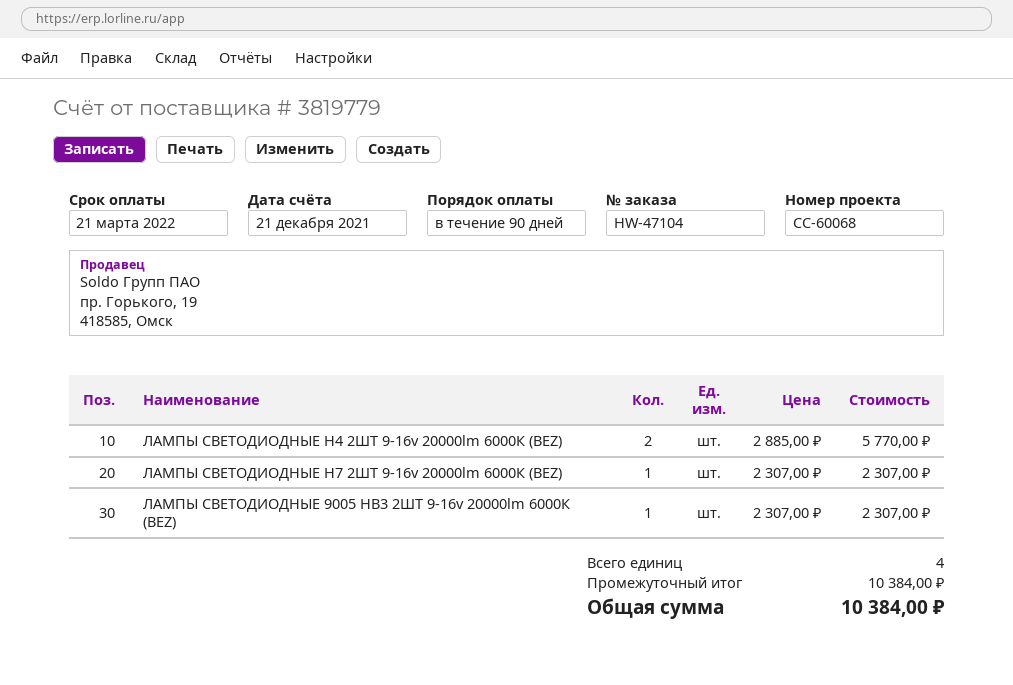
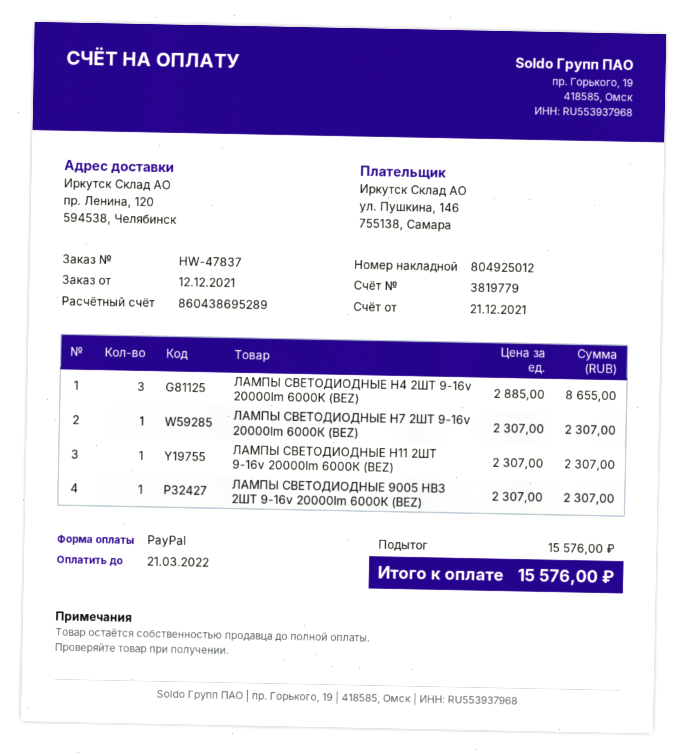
order number: HW-47104 -> HW-47837
ЛАМПЫ СВЕТОДИОДНЫЕ H4 2ШТ 9-16v 20000lm 6000К (BEZ): 2 x 2885.00 = 5770.00 -> 3 x 2885.00 = 8655.00
ЛАМПЫ СВЕТОДИОДНЫЕ H11 2ШТ 9-16v 20000lm 6000К (BEZ): none -> 1 x 2307.00 = 2307.00
subtotal: 10384.00 -> 15576.00
total: 10384.00 -> 15576.00

